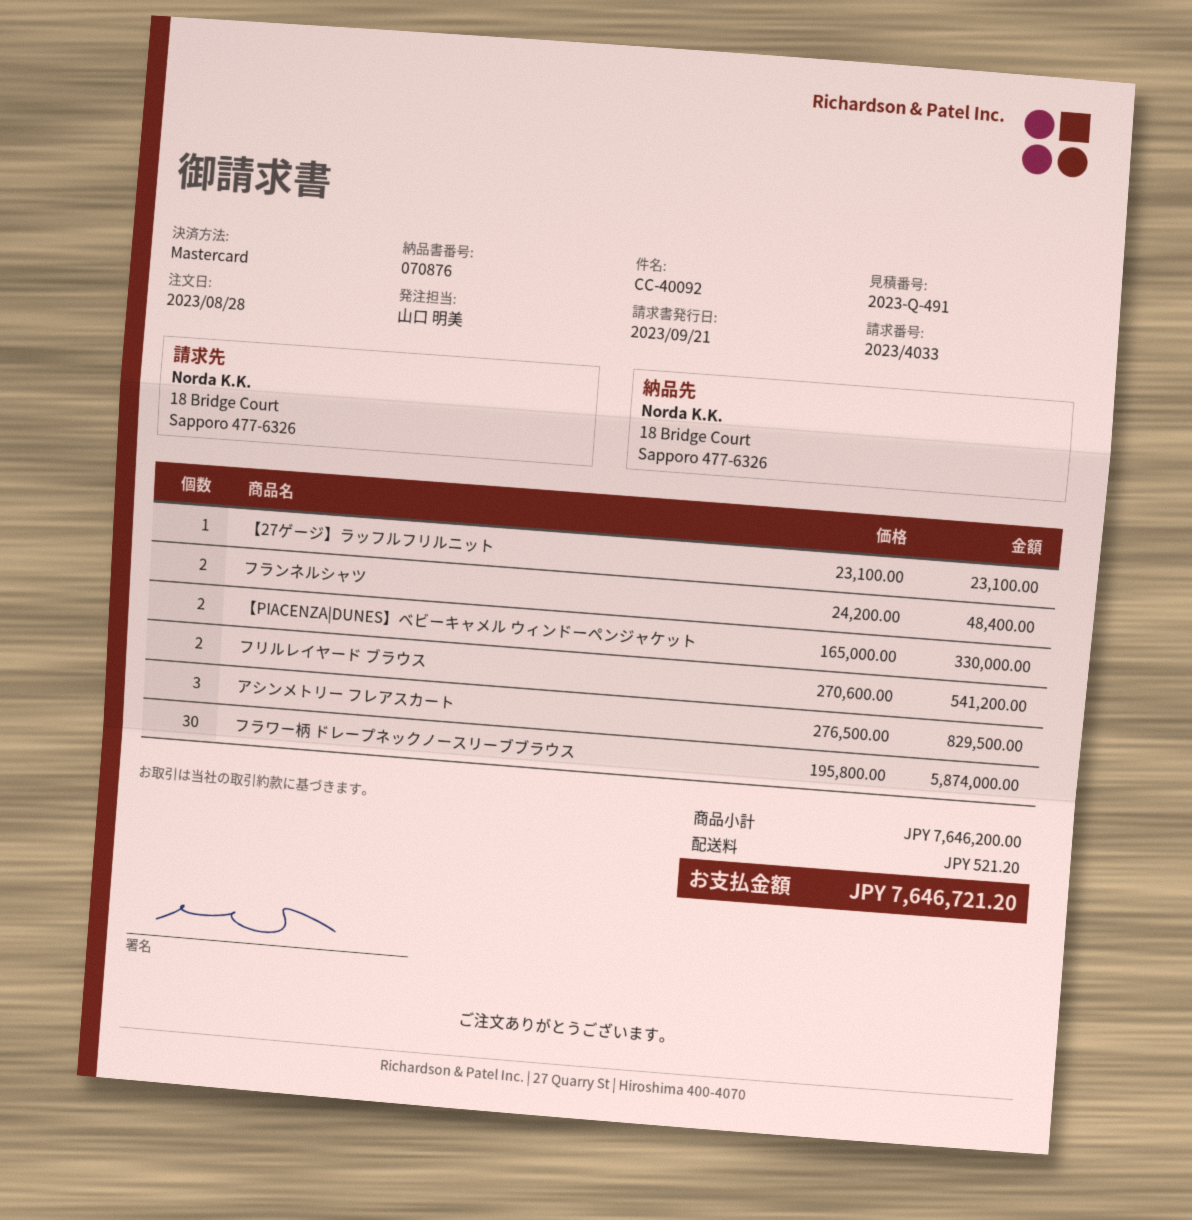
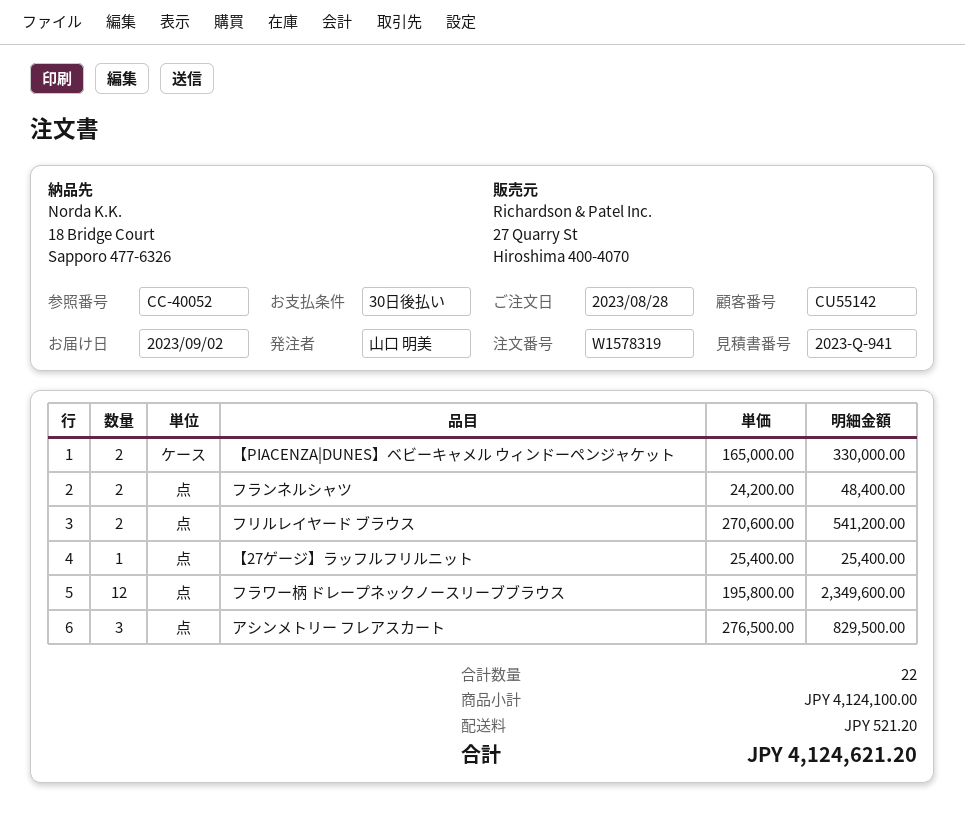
quote number: 2023-Q-491 -> 2023-Q-941
reference: CC-40092 -> CC-40052
【27ゲージ】ラッフルフリルニット: 1 x 23100.00 = 23100.00 -> 1 x 25400.00 = 25400.00
フラワー柄 ドレープネックノースリーブブラウス: 30 x 195800.00 = 5874000.00 -> 12 x 195800.00 = 2349600.00
subtotal: 7646200.00 -> 4124100.00
total: 7646721.20 -> 4124621.20

